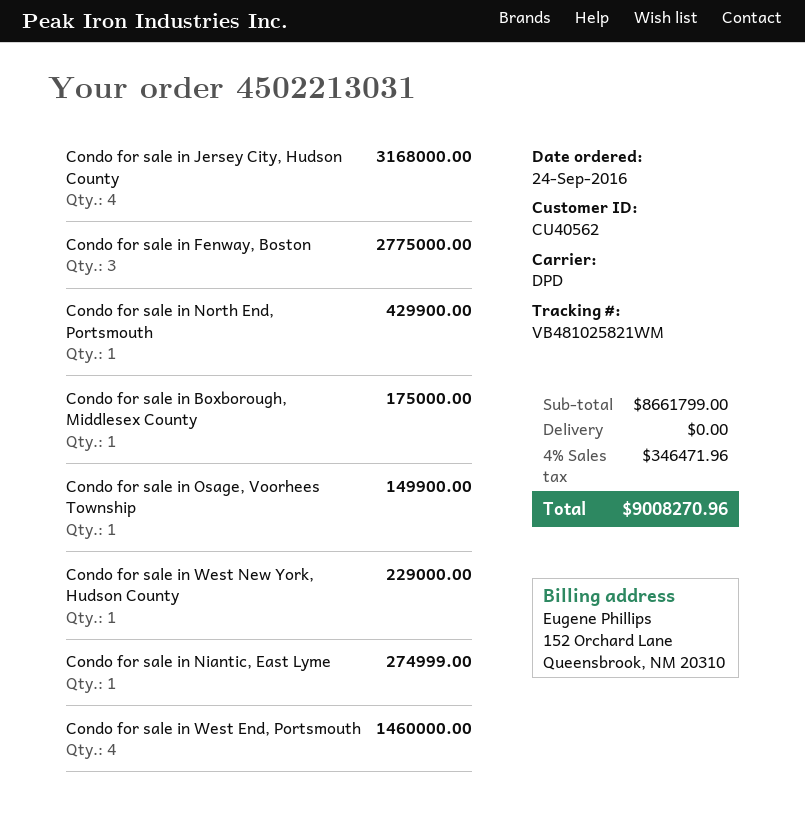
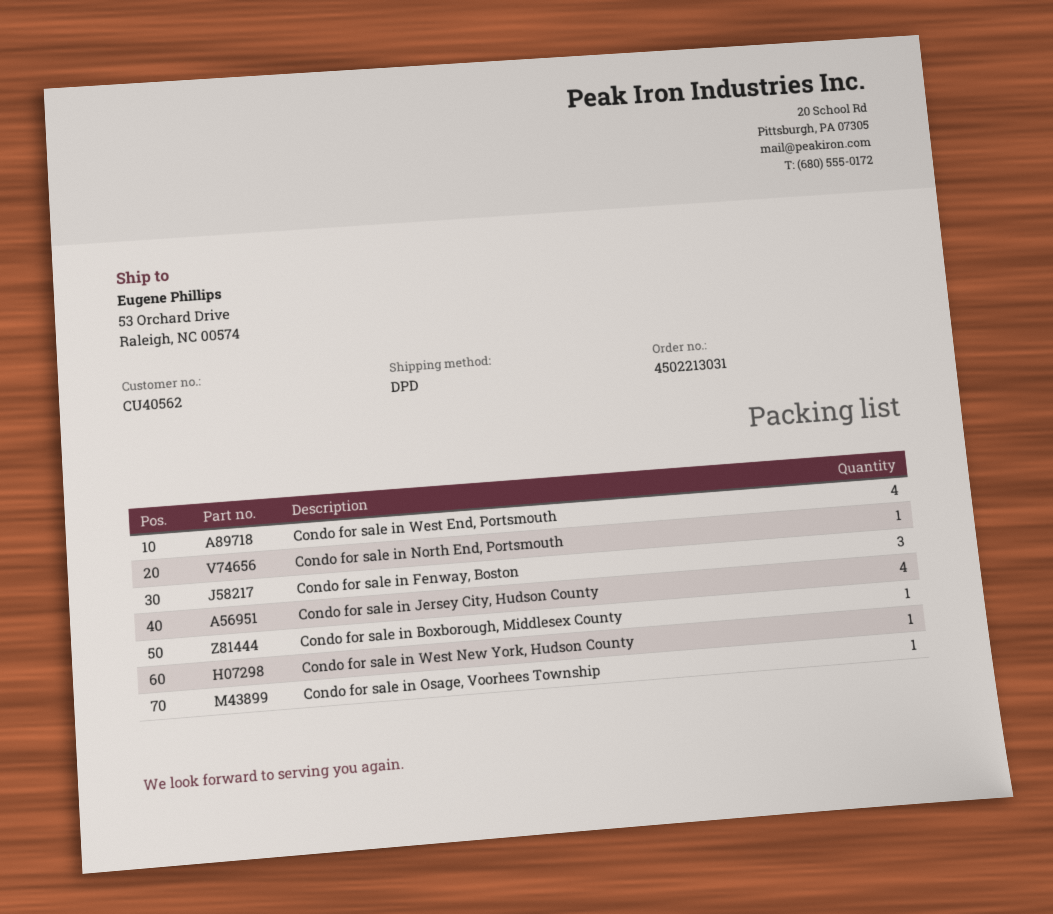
Condo for sale in Niantic, East Lyme: 1 -> none

